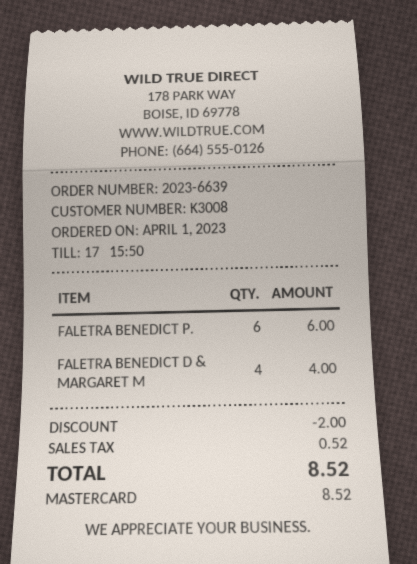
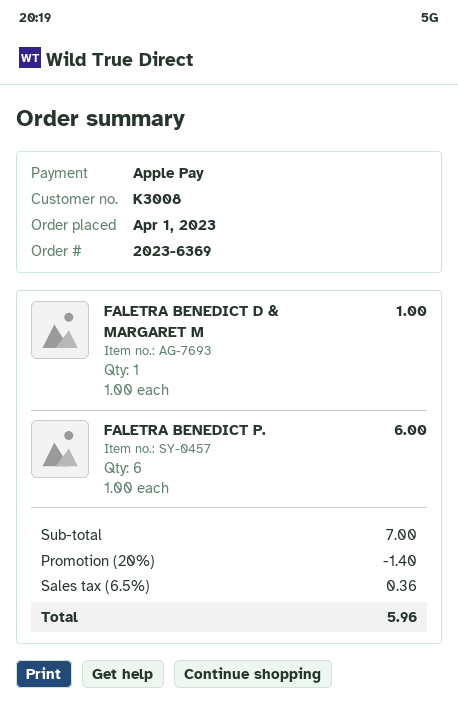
order number: 2023-6639 -> 2023-6369
payment method: Mastercard -> Apple Pay
FALETRA BENEDICT D & MARGARET M: 4 for 4.00 -> 1 for 1.00
discount: 2.00 -> 1.40
tax: 0.52 -> 0.36
total: 8.52 -> 5.96

